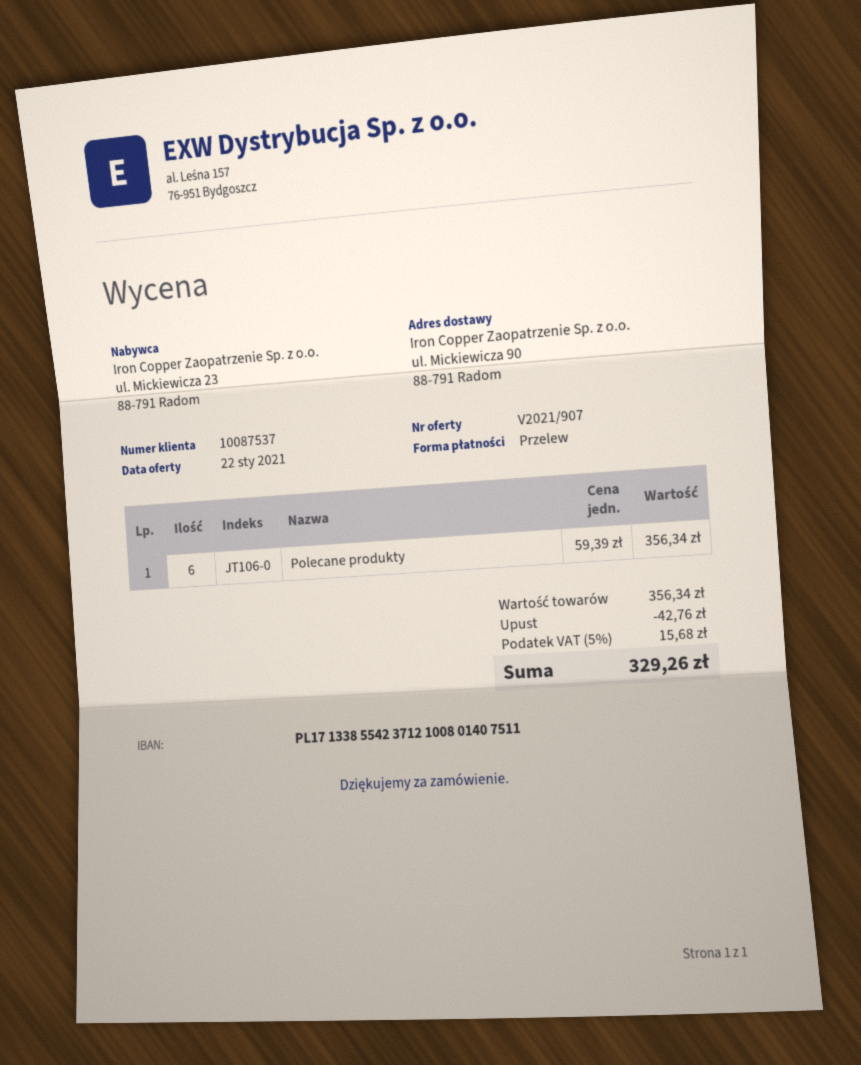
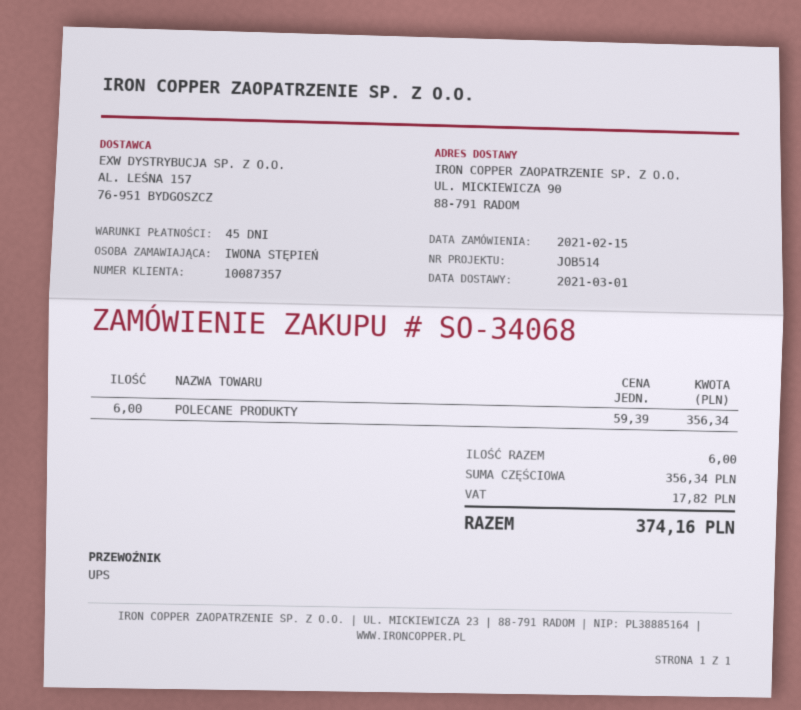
customer number: 10087537 -> 10087357
discount: 42.76 -> none
tax: 15.68 -> 17.82
total: 329.26 -> 374.16

